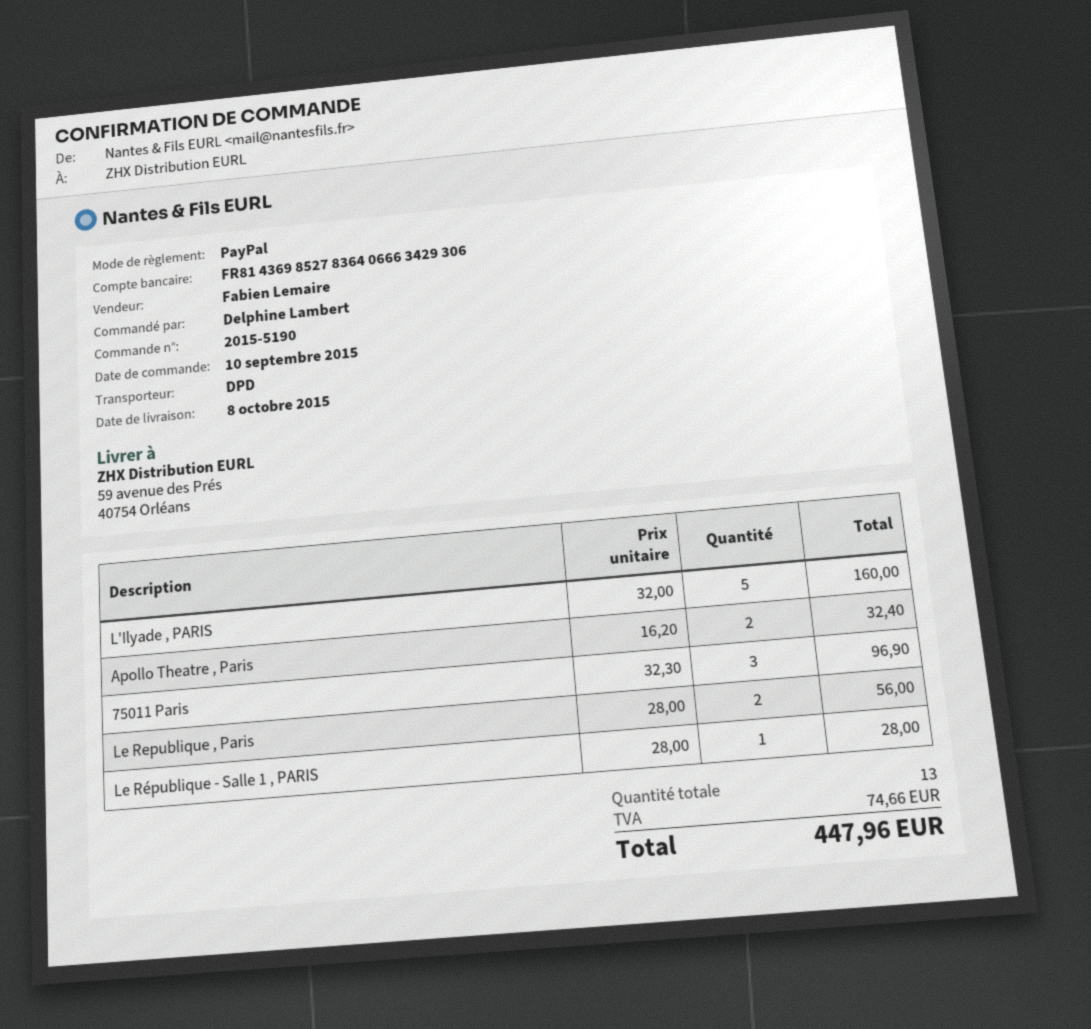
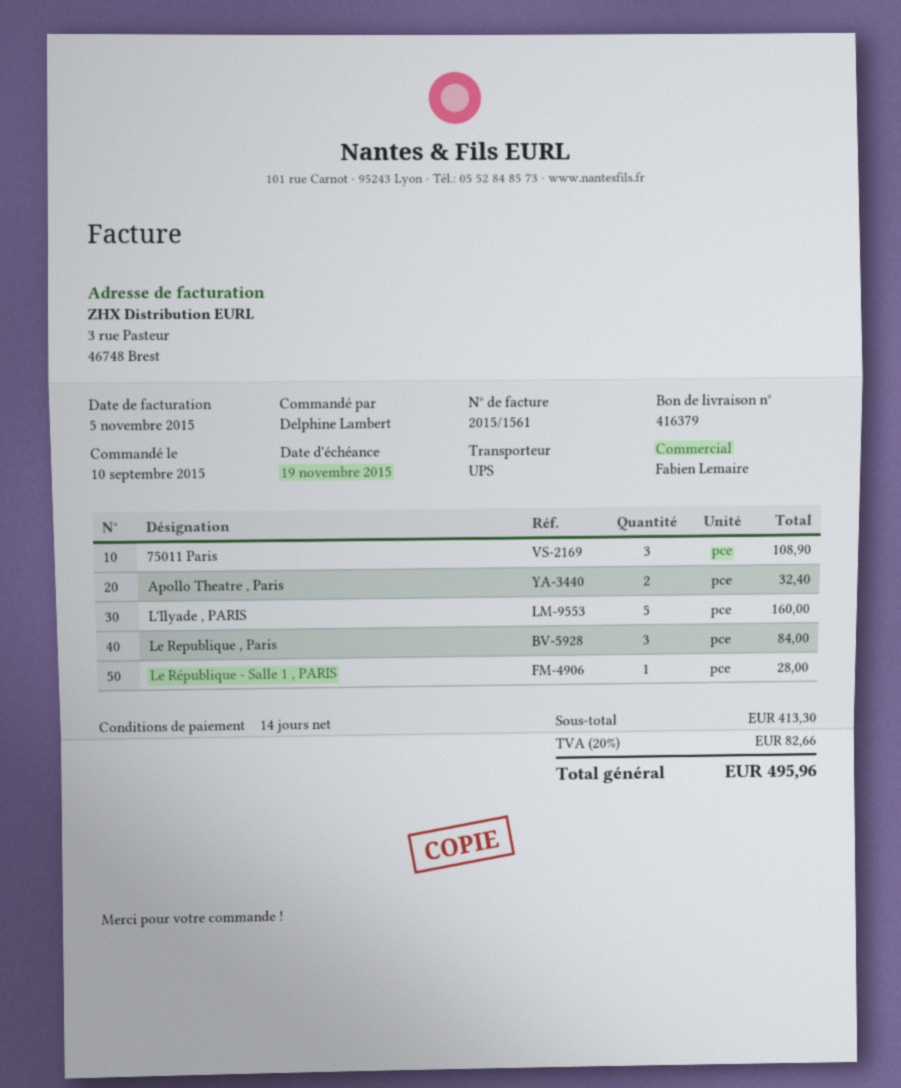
shipping method: DPD -> UPS
75011 Paris: 3 for 96.90 -> 3 for 108.90
Le Republique , Paris: 2 for 56.00 -> 3 for 84.00
tax: 74.66 -> 82.66
total: 447.96 -> 495.96

